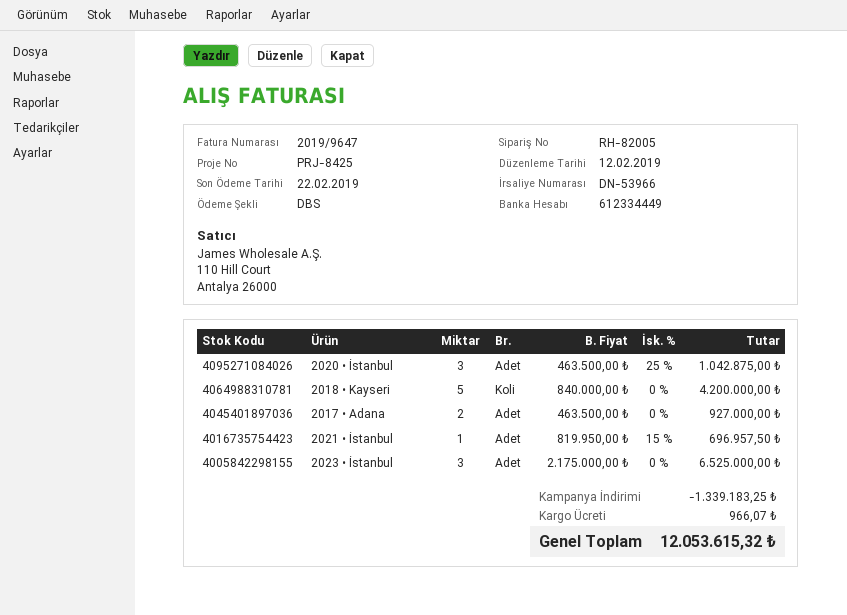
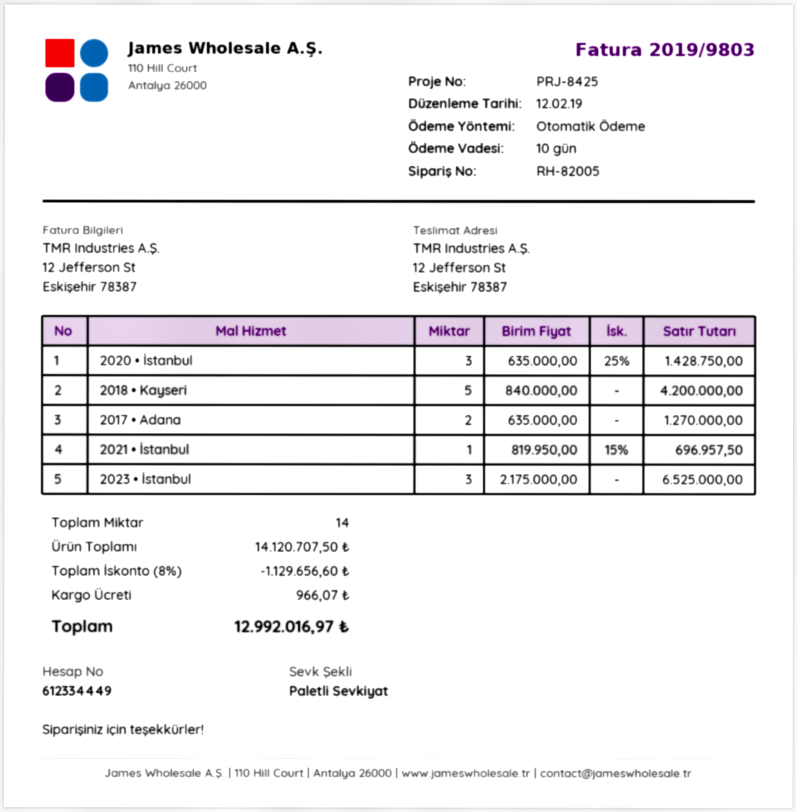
invoice number: 2019/9647 -> 2019/9803
2020 • İstanbul: 3 x 463500.00 - 25% = 1042875.00 -> 3 x 635000.00 - 25% = 1428750.00
2017 • Adana: 2 x 463500.00 = 927000.00 -> 2 x 635000.00 = 1270000.00
discount: 1339183.25 -> 1129656.60
total: 12053615.32 -> 12992016.97

